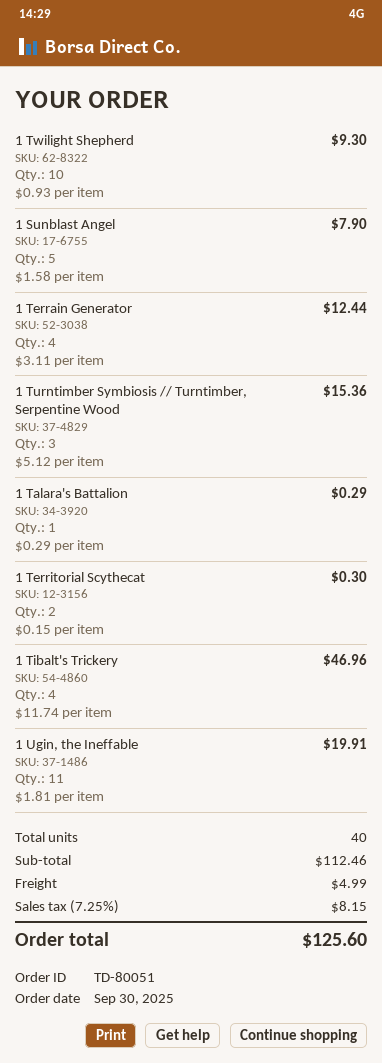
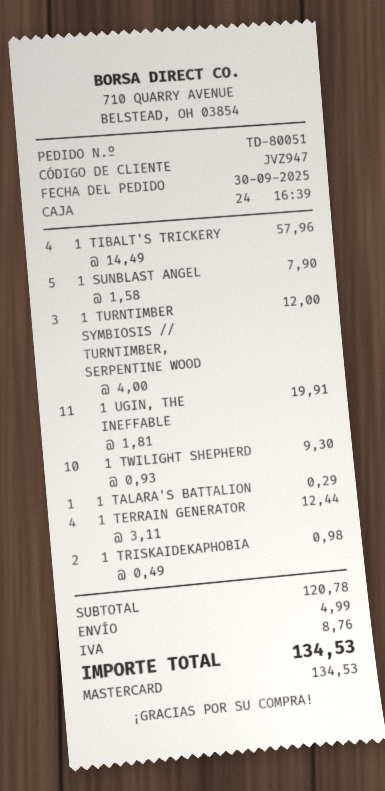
1 Turntimber Symbiosis // Turntimber, Serpentine Wood: 3 x 5.12 = 15.36 -> 3 x 4.00 = 12.00
1 Territorial Scythecat: 2 x 0.15 = 0.30 -> none
1 Tibalt's Trickery: 4 x 11.74 = 46.96 -> 4 x 14.49 = 57.96
1 TRISKAIDEKAPHOBIA: none -> 2 x 0.49 = 0.98
subtotal: 112.46 -> 120.78
tax: 8.15 -> 8.76
total: 125.60 -> 134.53

